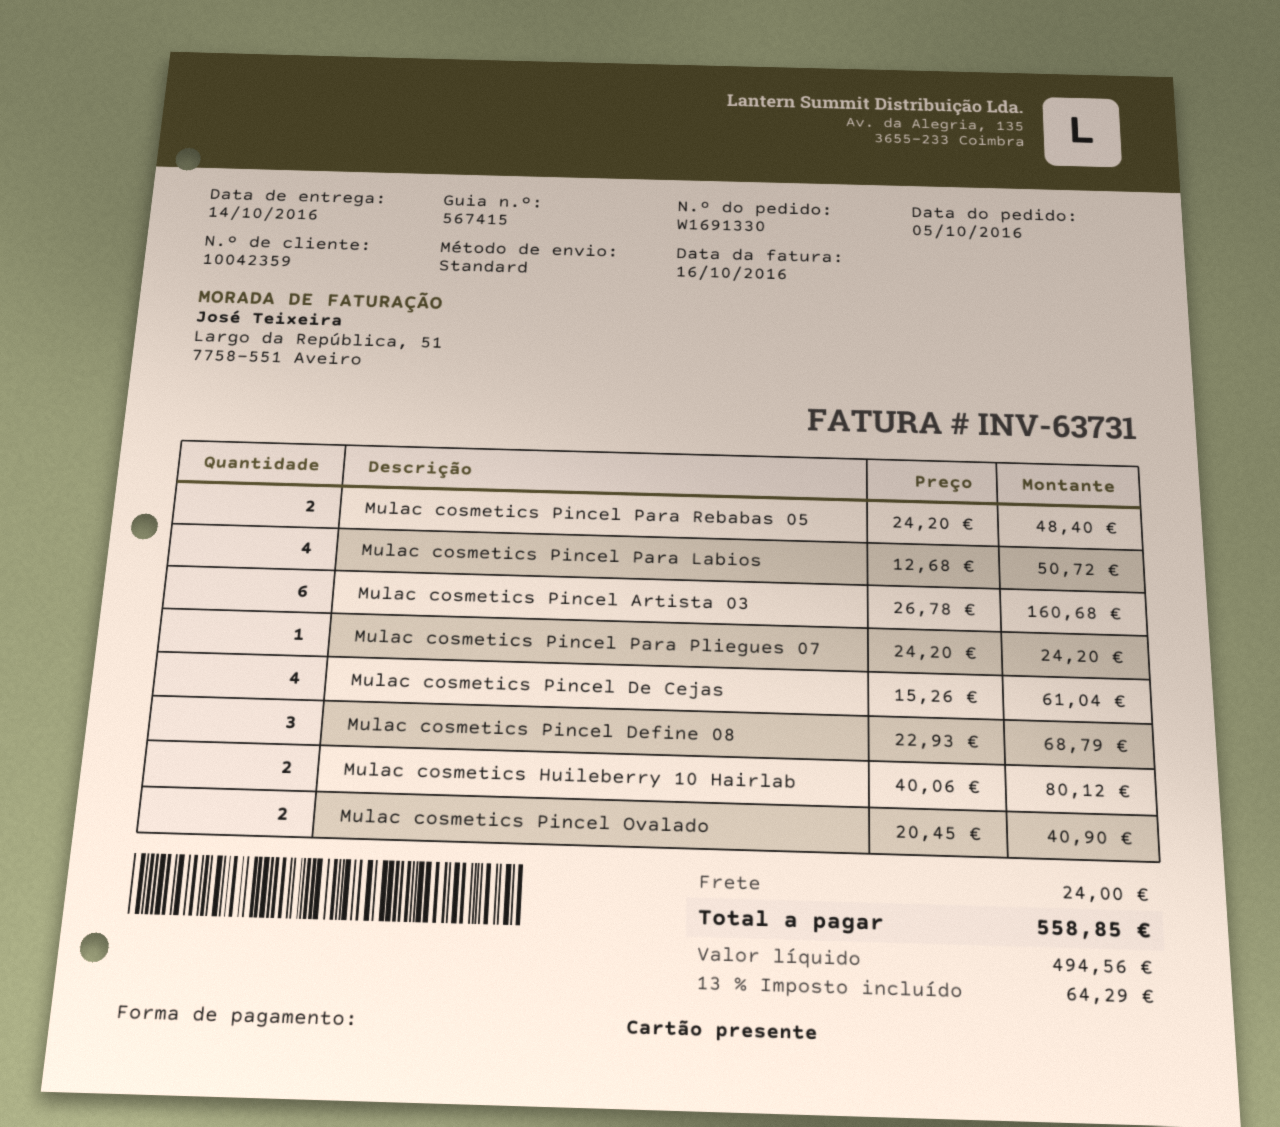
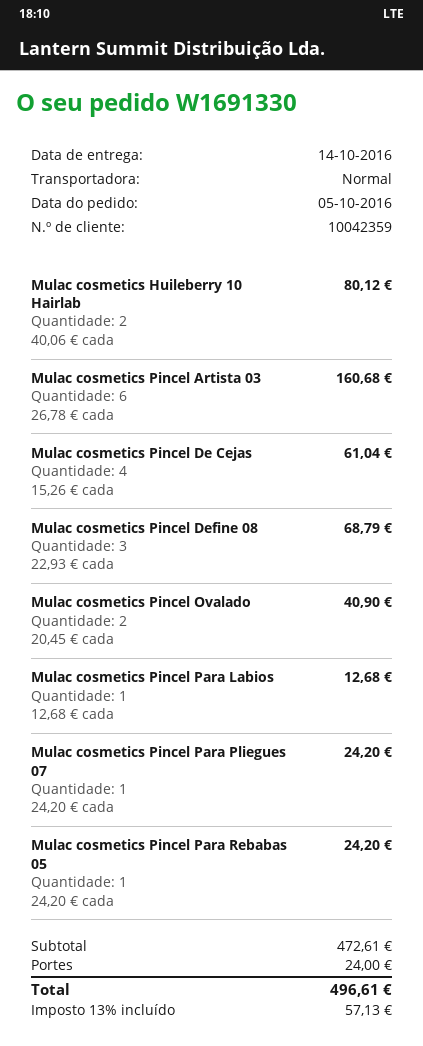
Mulac cosmetics Pincel Para Rebabas 05: 2 x 24.20 = 48.40 -> 1 x 24.20 = 24.20
Mulac cosmetics Pincel Para Labios: 4 x 12.68 = 50.72 -> 1 x 12.68 = 12.68
tax: 13% = 64.29 -> 13% = 57.13
total: 558.85 -> 496.61

